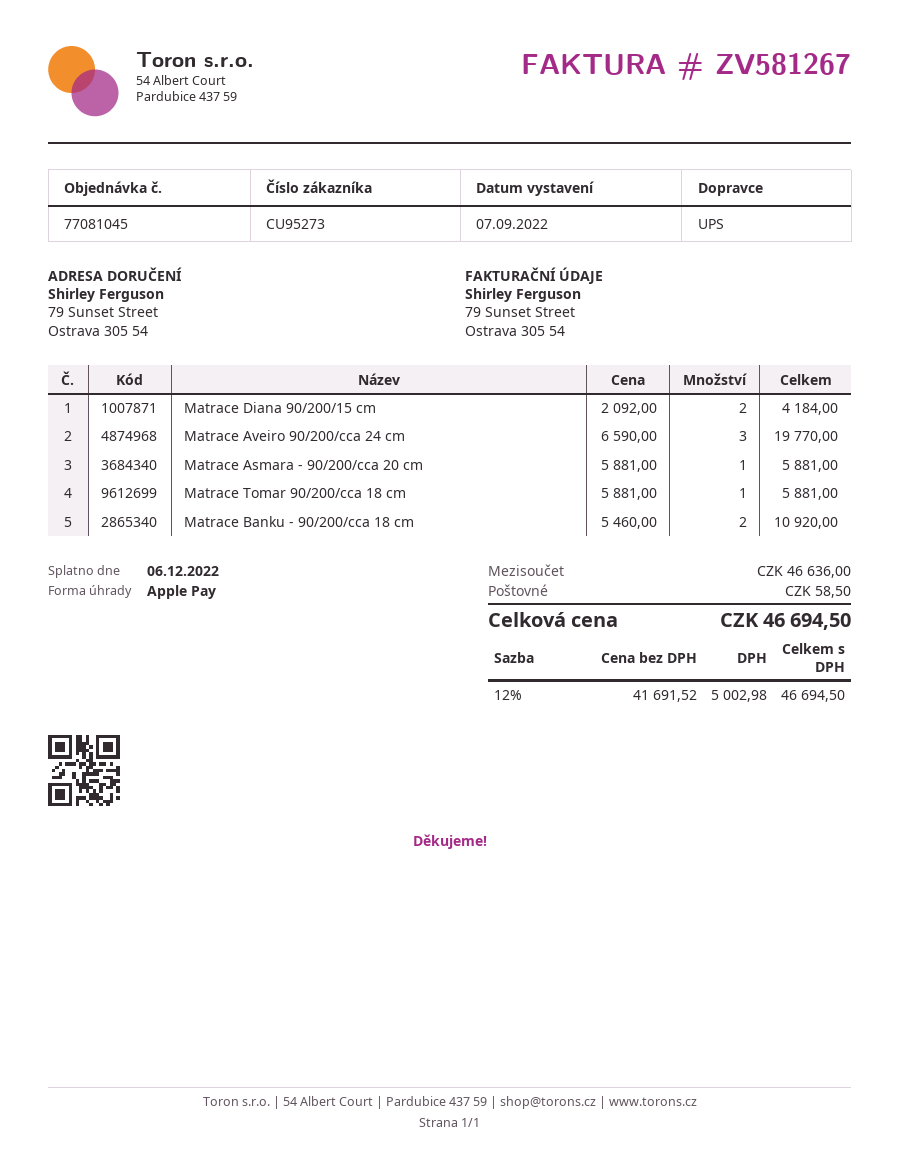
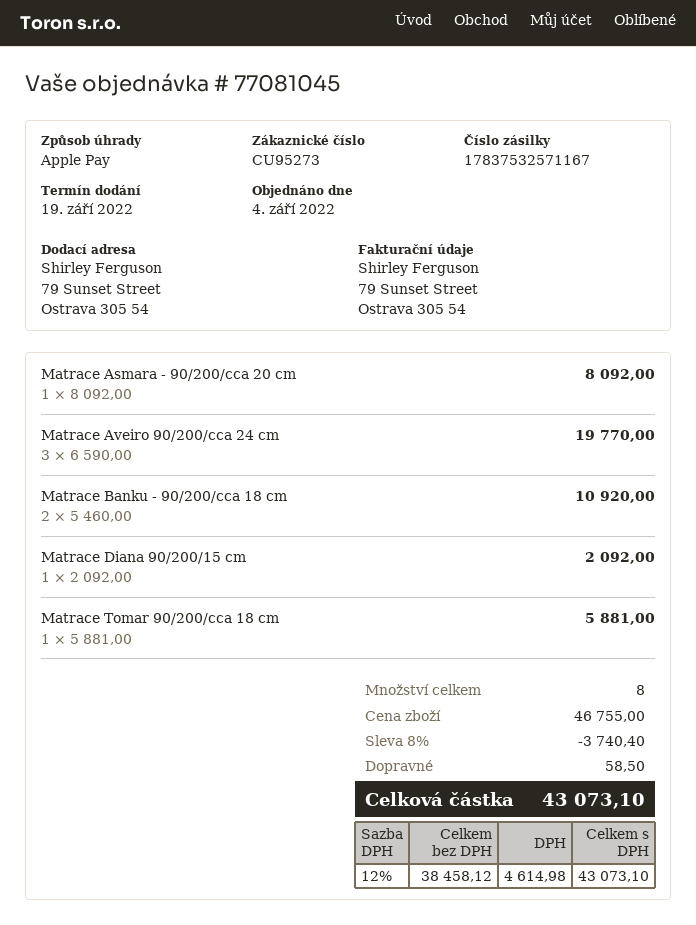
Matrace Diana 90/200/15 cm: 2 x 2092.00 = 4184.00 -> 1 x 2092.00 = 2092.00
Matrace Asmara - 90/200/cca 20 cm: 1 x 5881.00 = 5881.00 -> 1 x 8092.00 = 8092.00
subtotal: 46636.00 -> 46755.00
discount: none -> 8% = 3740.40
net: 41691.52 -> 38458.12
tax: 12% = 5002.98 -> 12% = 4614.98
total: 46694.50 -> 43073.10

